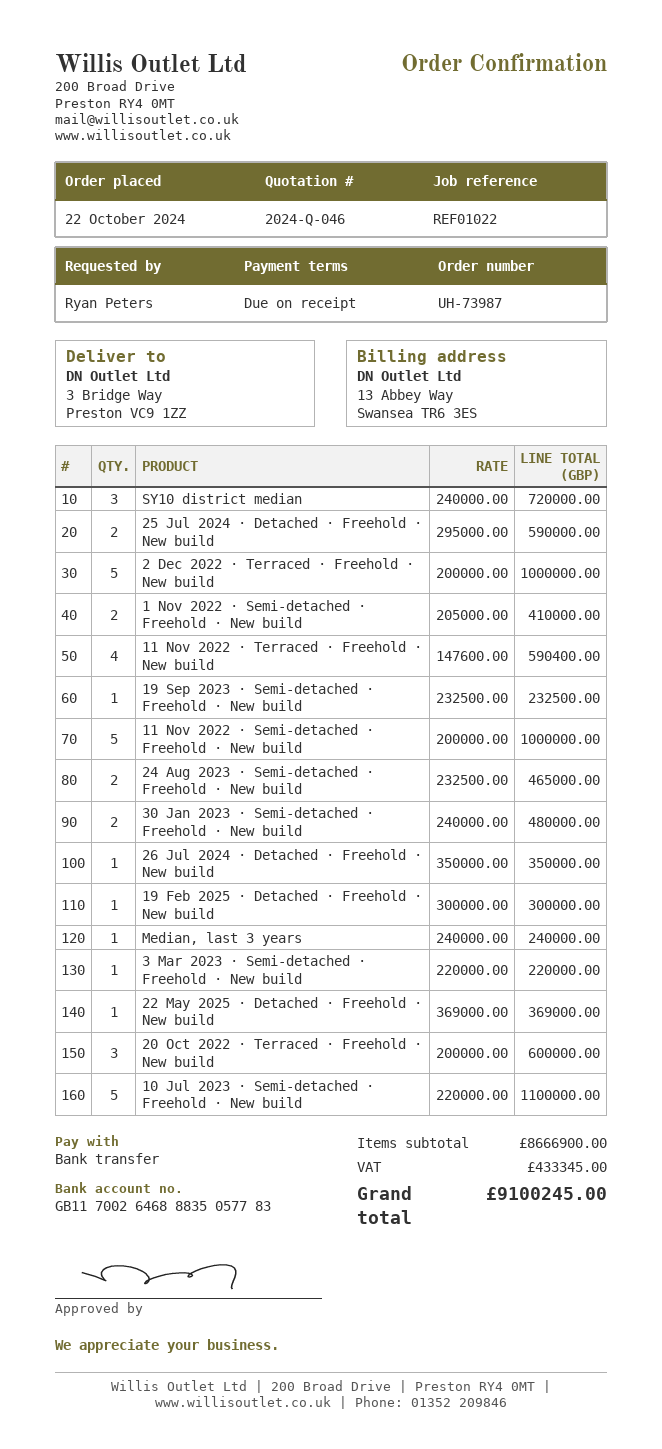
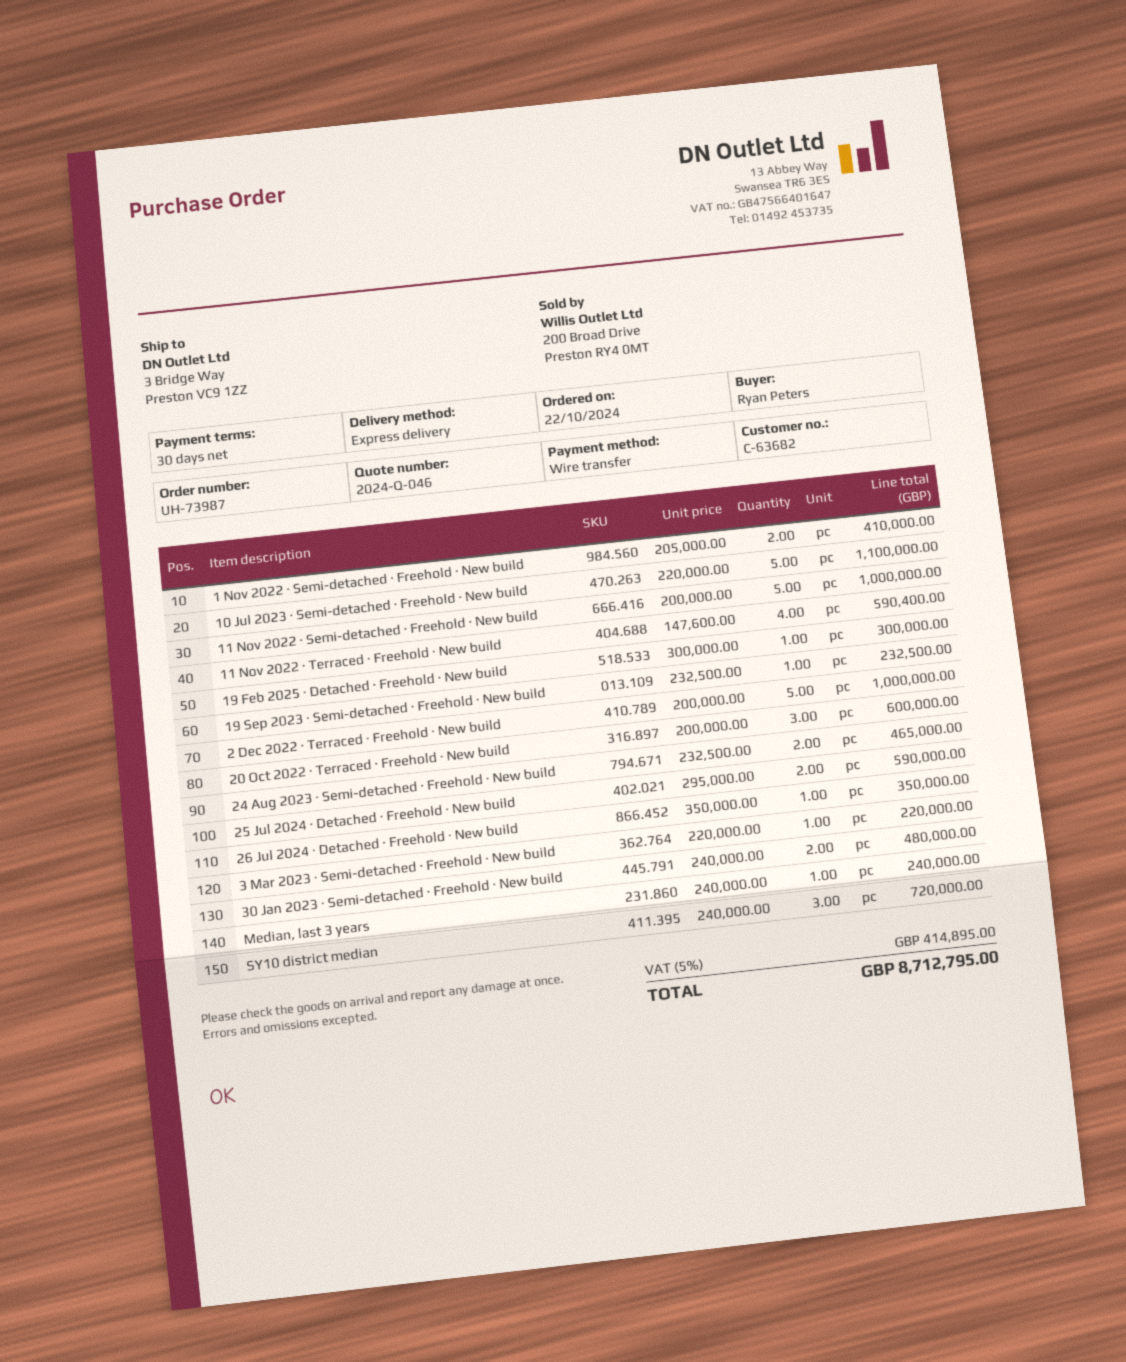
payment terms: on receipt -> 30 days
22 May 2025 · Detached · Freehold · New build: 1 x 369000.00 = 369000.00 -> none
tax: 433345.00 -> 414895.00
total: 9100245.00 -> 8712795.00

